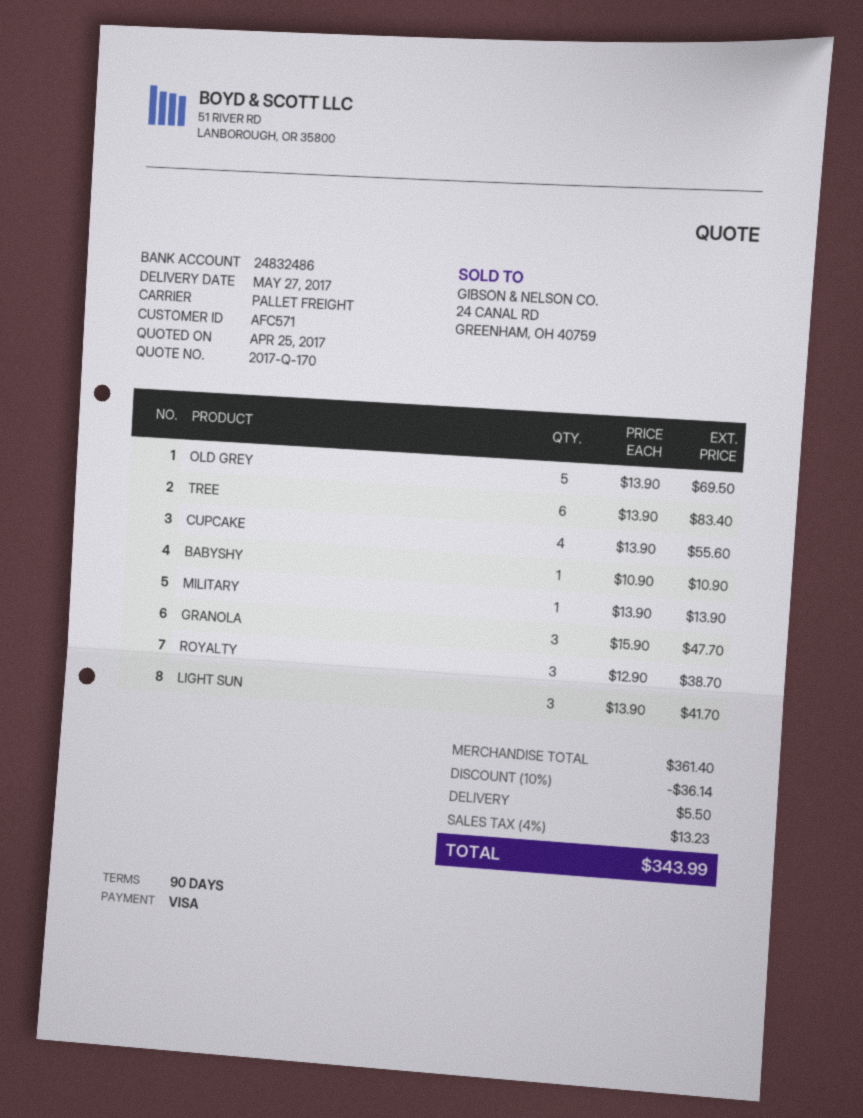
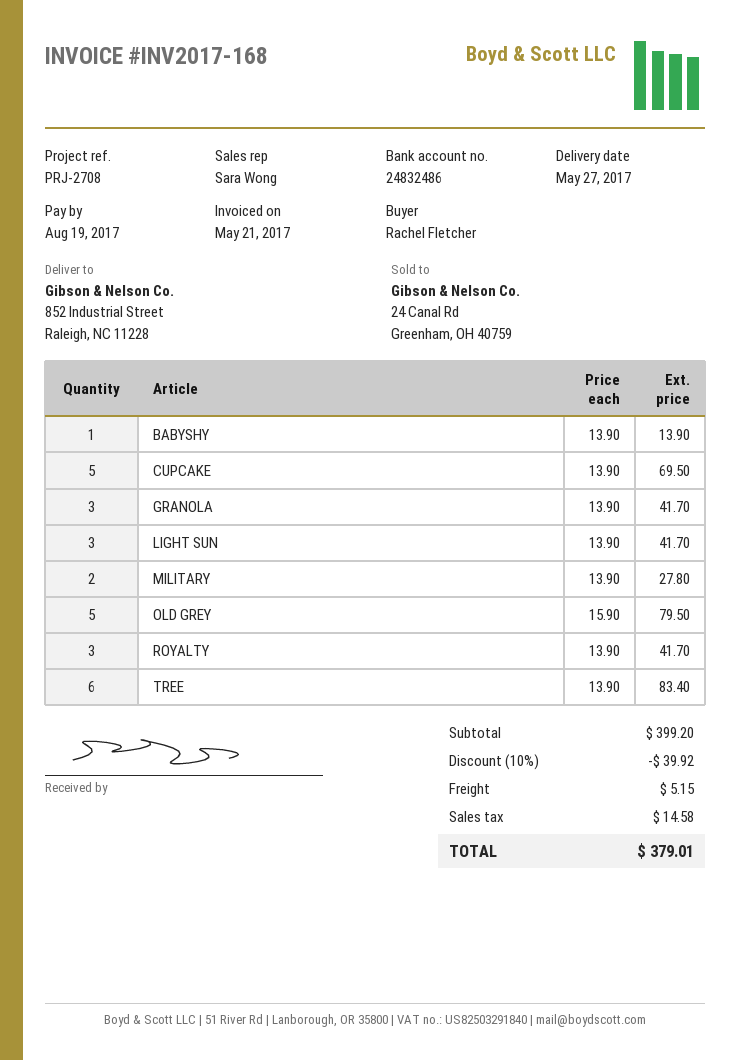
OLD GREY: 5 x 13.90 = 69.50 -> 5 x 15.90 = 79.50
CUPCAKE: 4 x 13.90 = 55.60 -> 5 x 13.90 = 69.50
BABYSHY: 1 x 10.90 = 10.90 -> 1 x 13.90 = 13.90
MILITARY: 1 x 13.90 = 13.90 -> 2 x 13.90 = 27.80
GRANOLA: 3 x 15.90 = 47.70 -> 3 x 13.90 = 41.70
ROYALTY: 3 x 12.90 = 38.70 -> 3 x 13.90 = 41.70
subtotal: 361.40 -> 399.20
discount: 10% = 36.14 -> 10% = 39.92
shipping: 5.50 -> 5.15
tax: 13.23 -> 14.58
total: 343.99 -> 379.01

